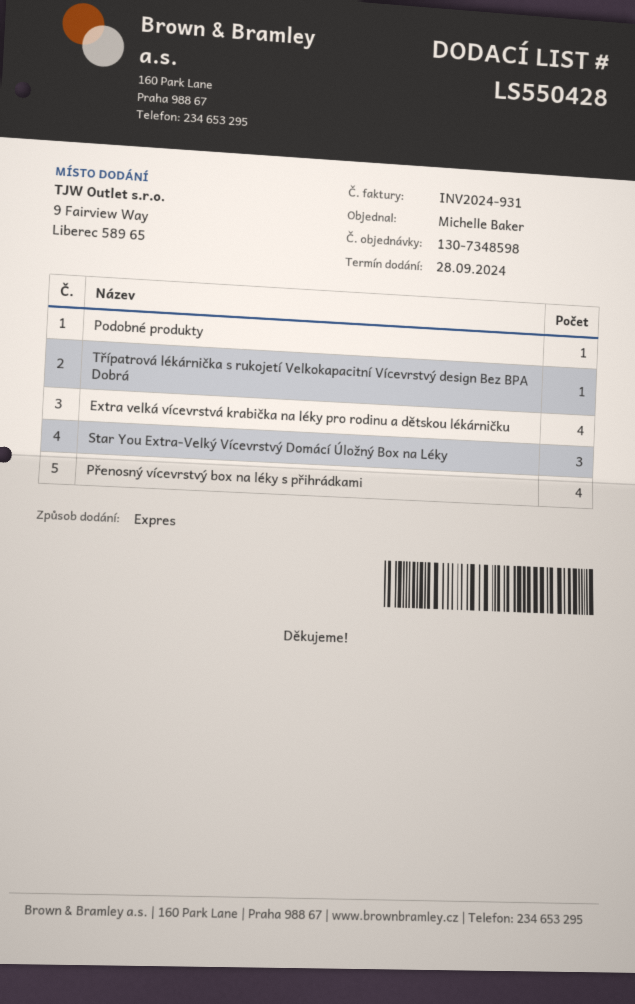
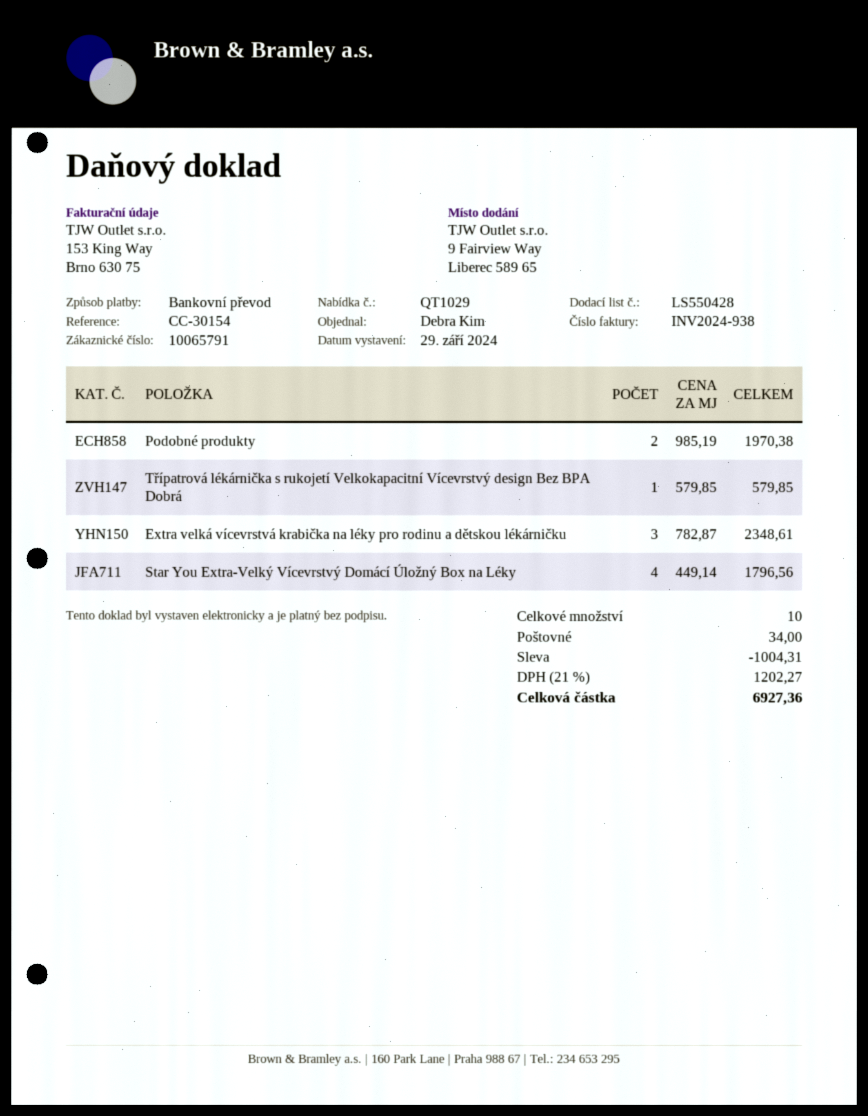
invoice number: INV2024-931 -> INV2024-938
ordered by: Michelle Baker -> Debra Kim
Podobné produkty: 1 -> 2
Extra velká vícevrstvá krabička na léky pro rodinu a dětskou lékárničku: 4 -> 3
Star You Extra-Velký Vícevrstvý Domácí Úložný Box na Léky: 3 -> 4
Přenosný vícevrstvý box na léky s přihrádkami: 4 -> none

